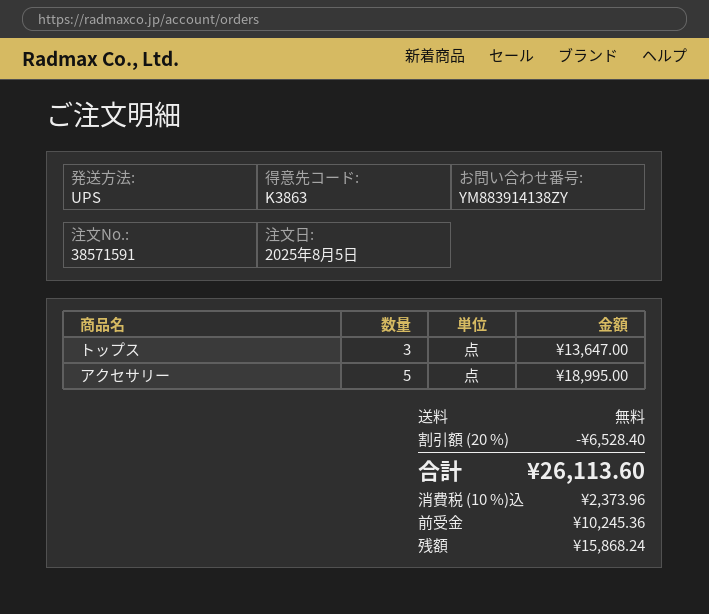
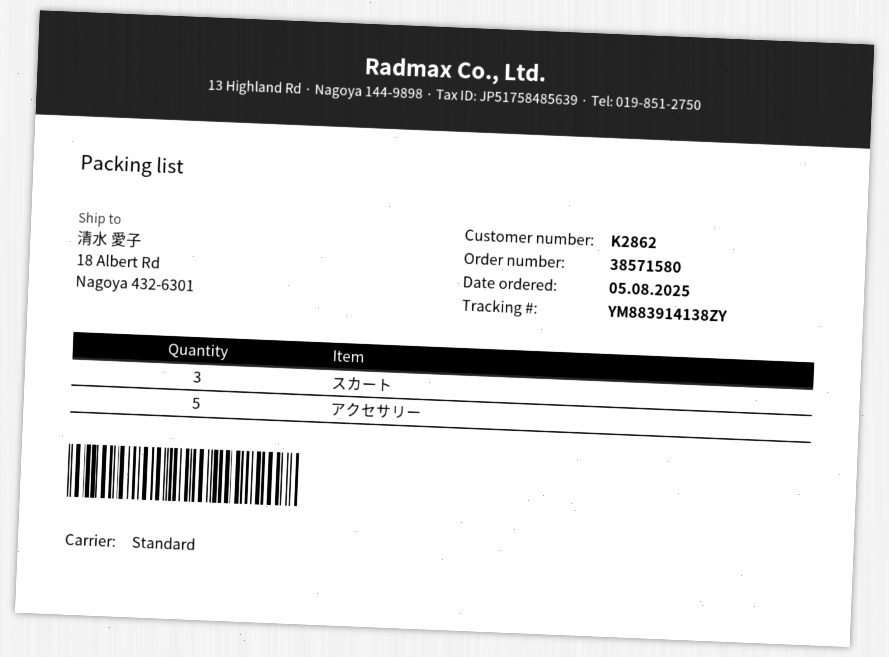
order number: 38571591 -> 38571580
customer number: K3863 -> K2862
shipping method: UPS -> standard
トップス: 3 -> none
スカート: none -> 3

